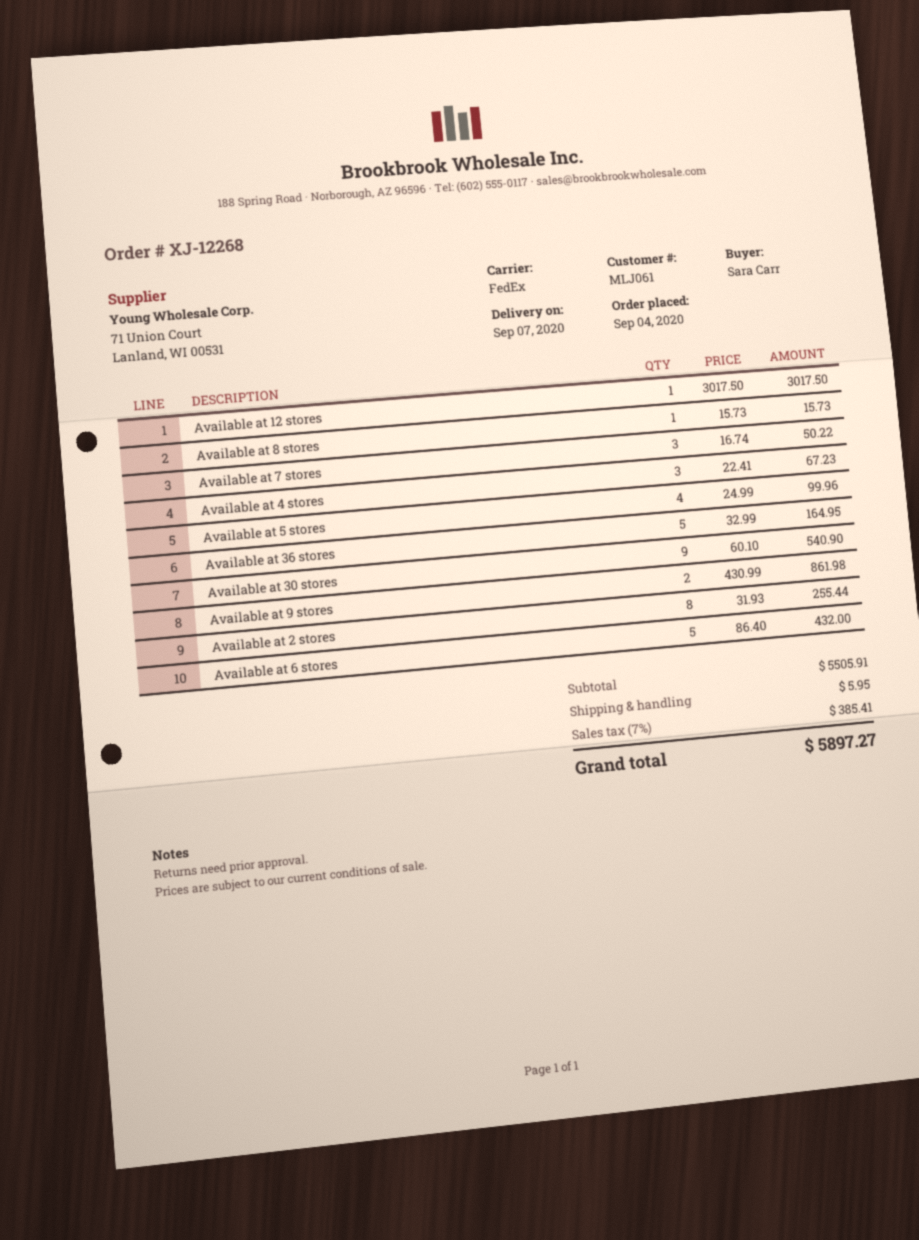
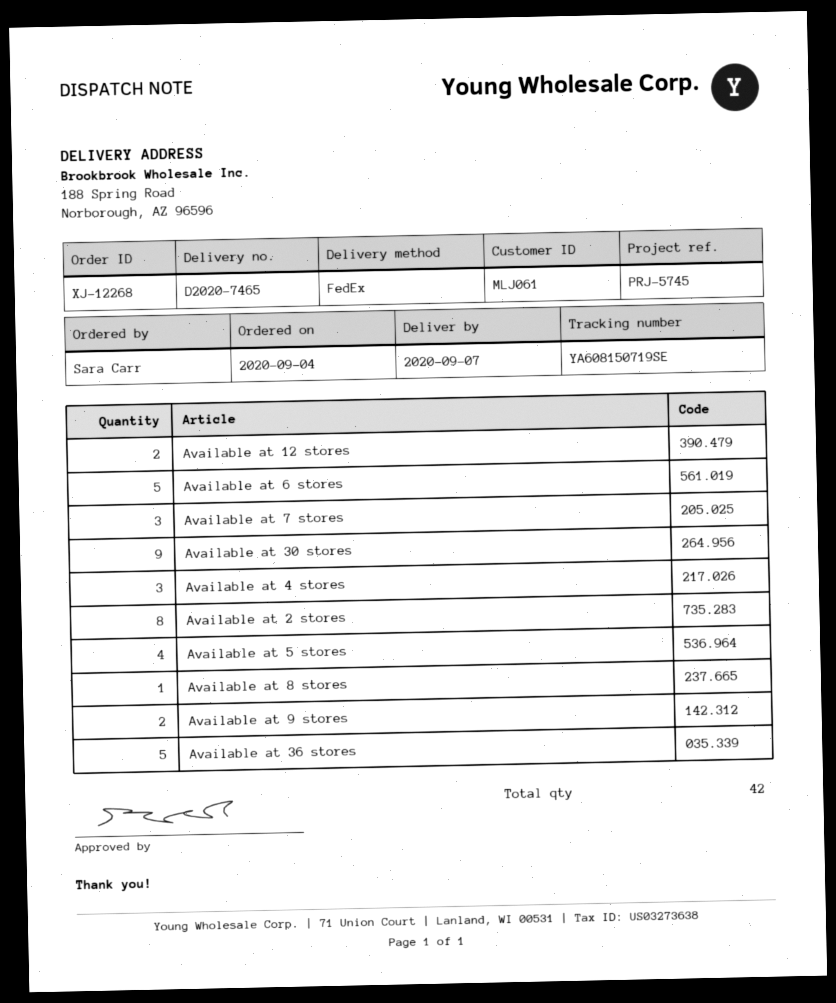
Available at 12 stores: 1 -> 2

